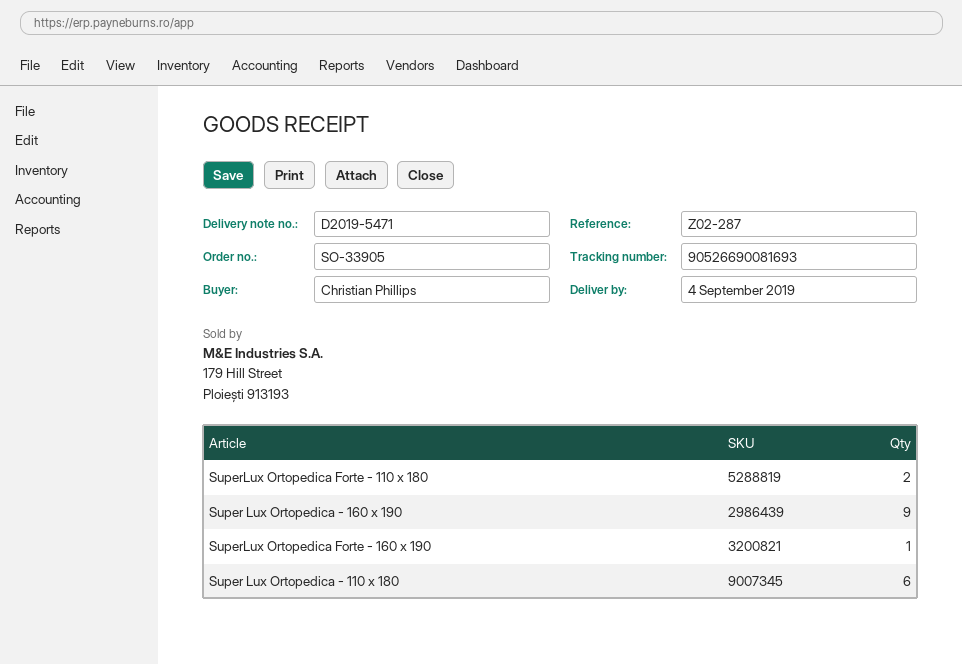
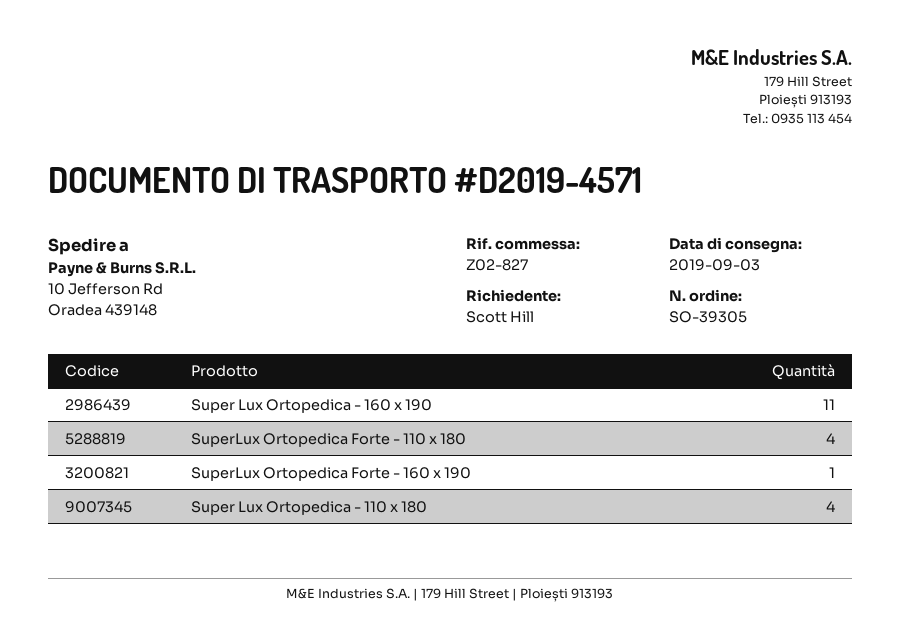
order number: SO-33905 -> SO-39305
delivery note number: D2019-5471 -> D2019-4571
delivery date: 2019-09-04 -> 2019-09-03
reference: Z02-287 -> Z02-827
ordered by: Christian Phillips -> Scott Hill
SuperLux Ortopedica Forte - 110 x 180: 2 -> 4
Super Lux Ortopedica - 160 x 190: 9 -> 11
Super Lux Ortopedica - 110 x 180: 6 -> 4

